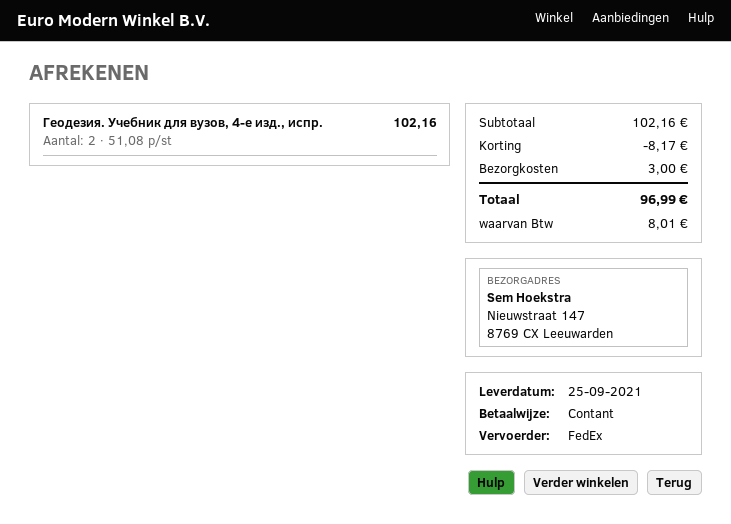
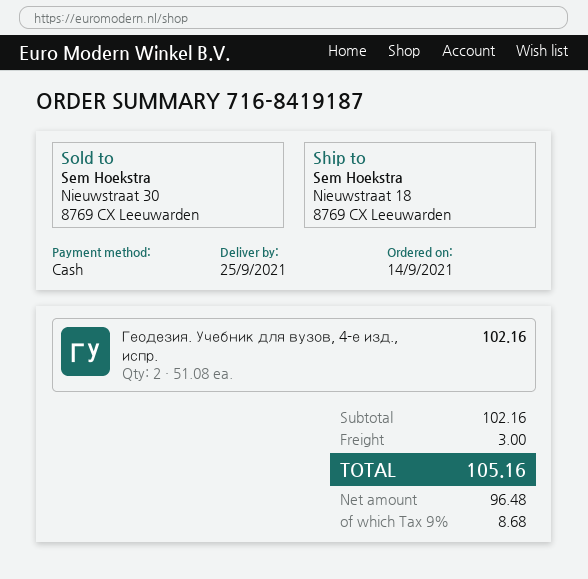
ship to: Nieuwstraat 147, 8769 CX Leeuwarden -> Nieuwstraat 18, 8769 CX Leeuwarden
discount: 8.17 -> none
tax: 8.01 -> 8.68
total: 96.99 -> 105.16

